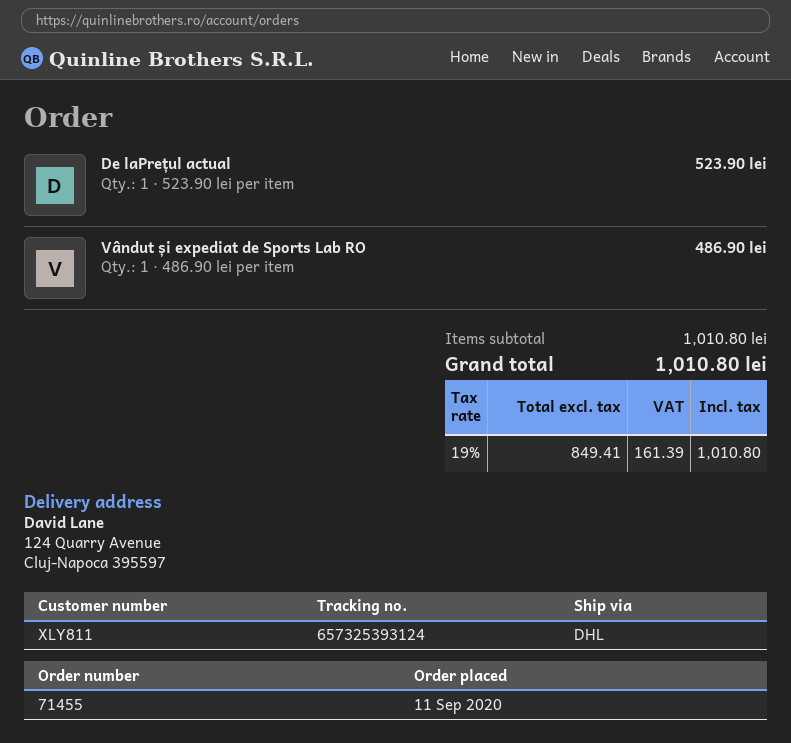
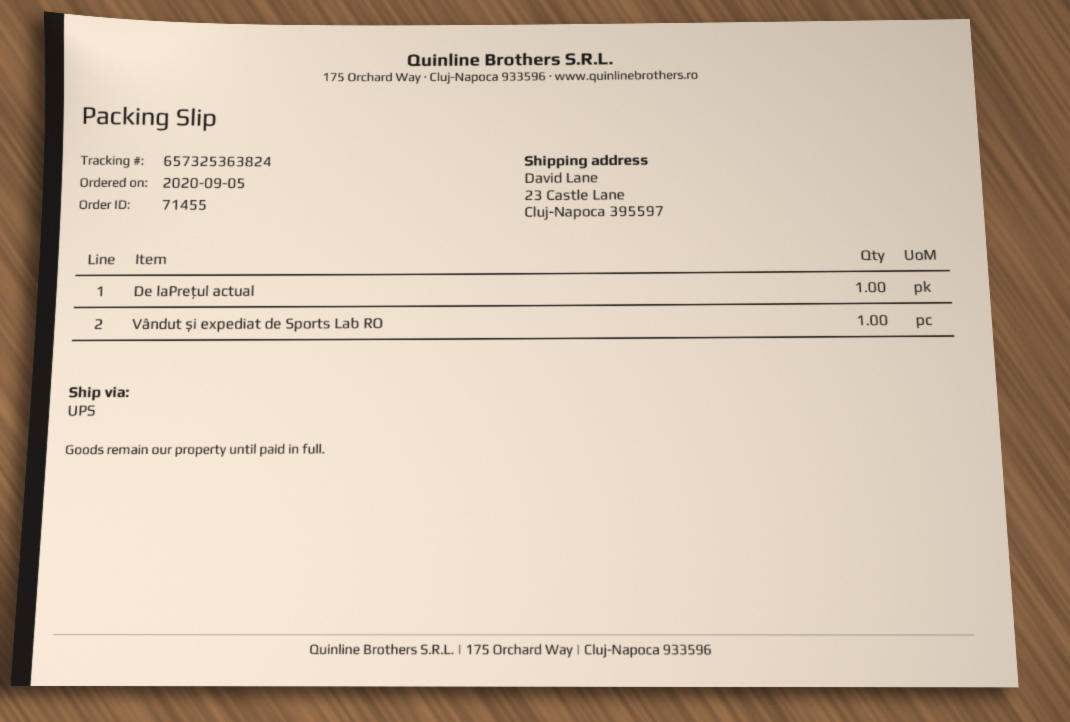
order date: 2020-09-11 -> 2020-09-05
shipping method: DHL -> UPS
tracking number: 657325393124 -> 657325363824
ship to: 124 Quarry Avenue, Cluj-Napoca 395597 -> 23 Castle Lane, Cluj-Napoca 395597

